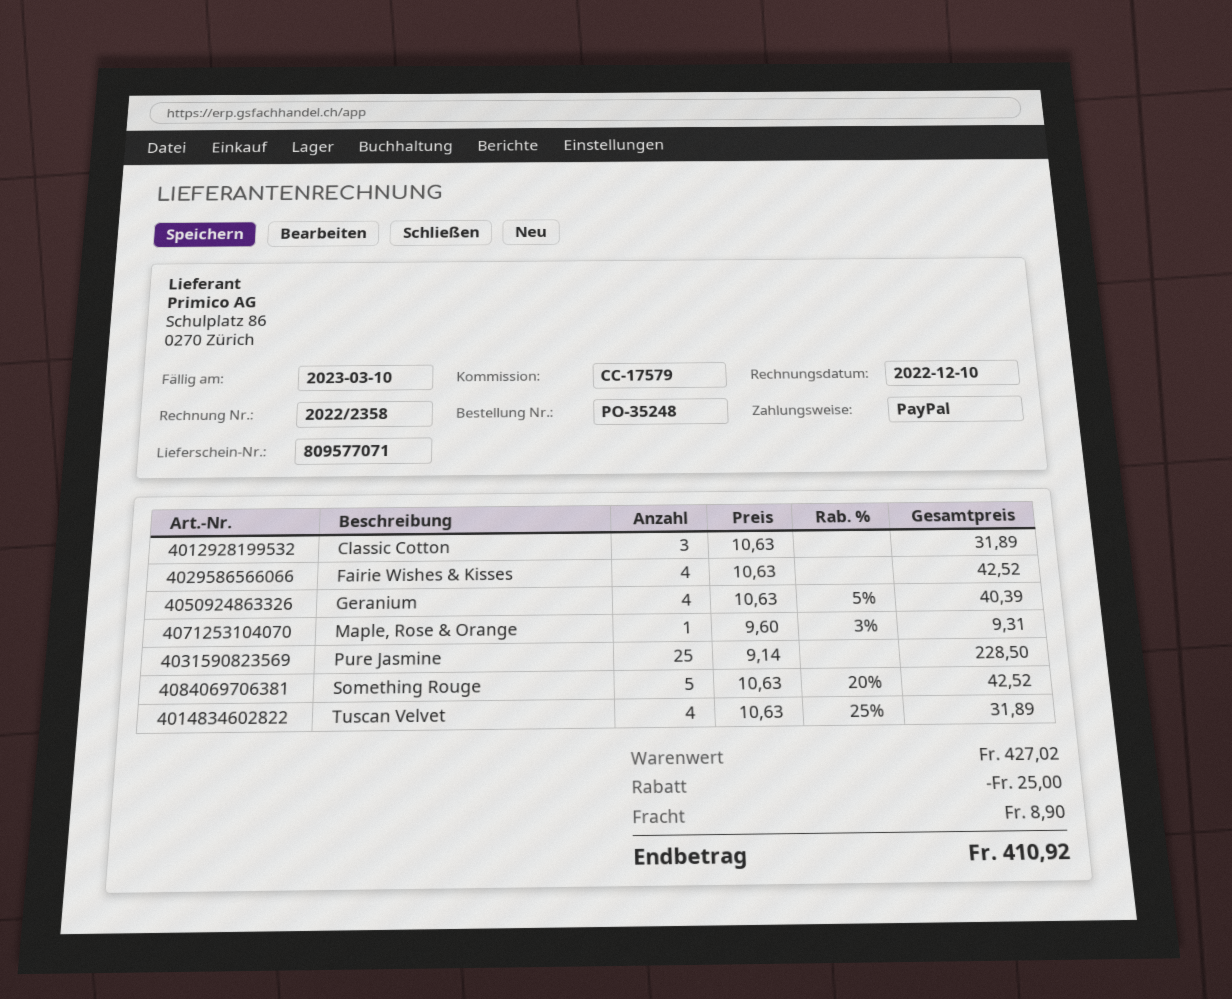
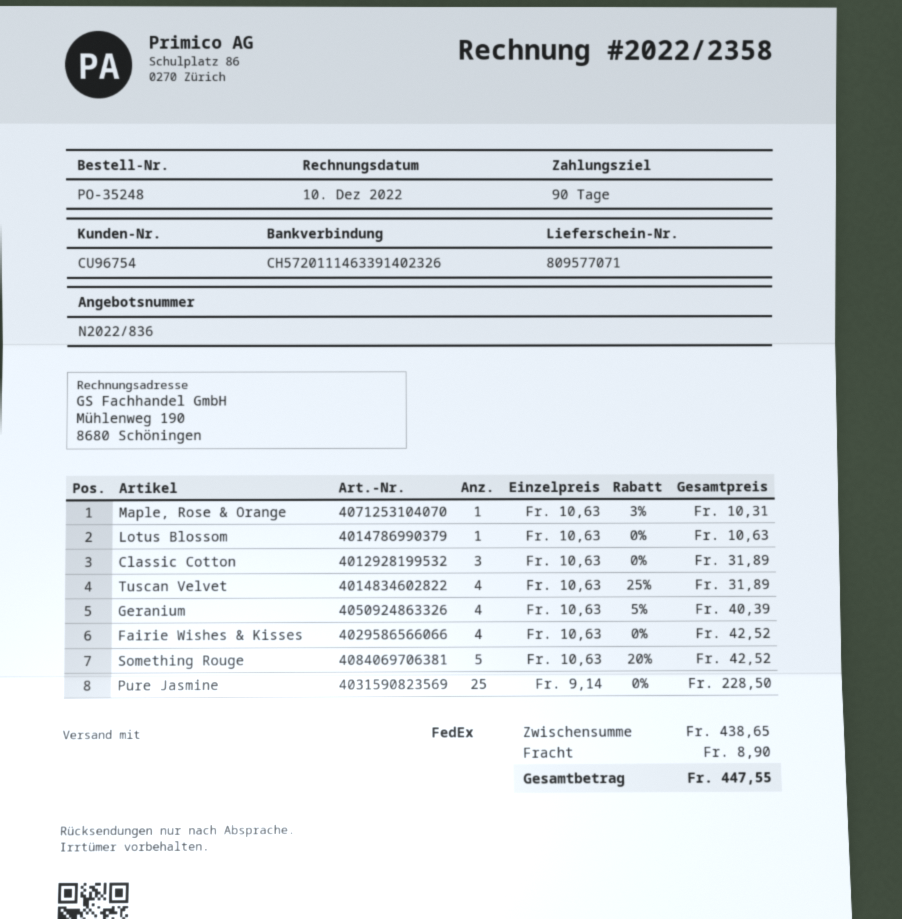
Maple, Rose & Orange: 1 x 9.60 - 3% = 9.31 -> 1 x 10.63 - 3% = 10.31
Lotus Blossom: none -> 1 x 10.63 = 10.63
subtotal: 427.02 -> 438.65
discount: 25.00 -> none
total: 410.92 -> 447.55

